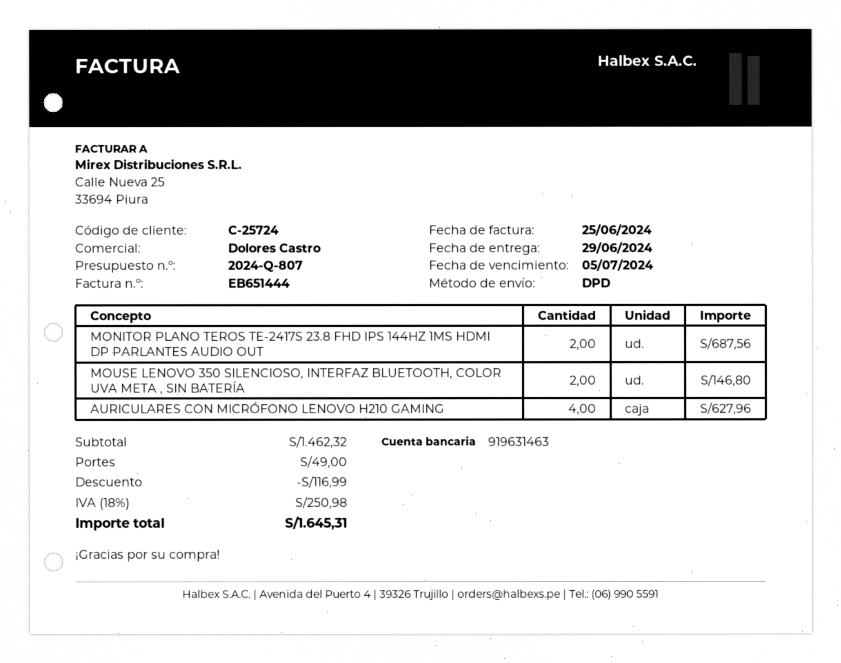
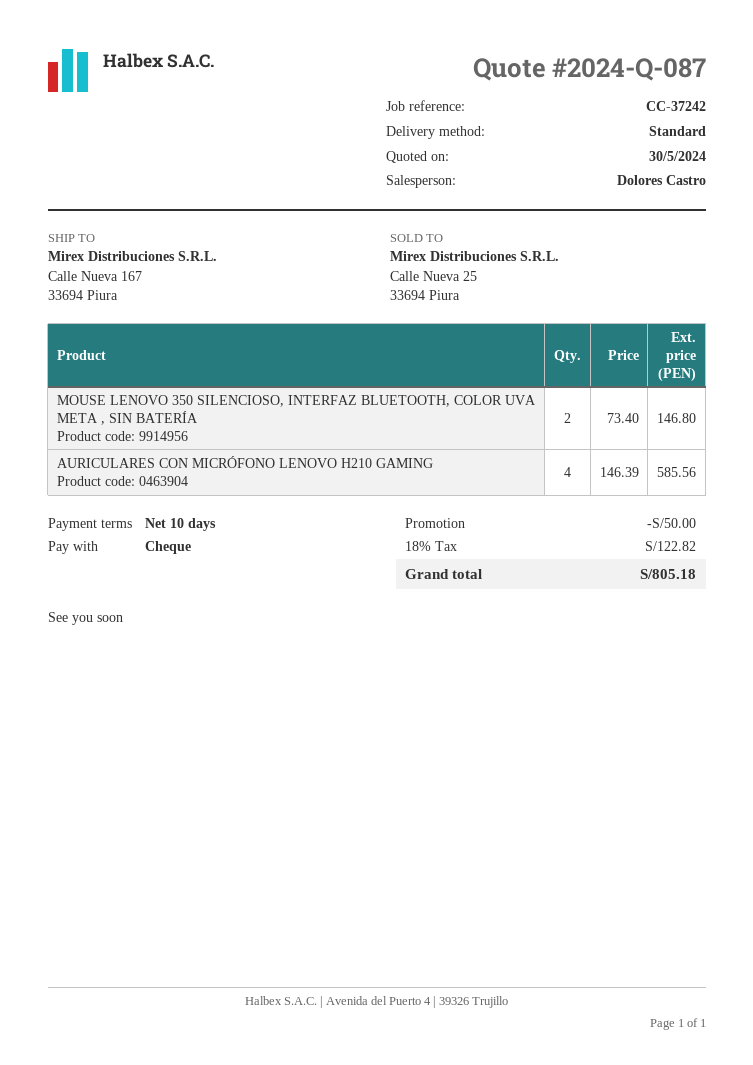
quote number: 2024-Q-807 -> 2024-Q-087
shipping method: DPD -> standard
MONITOR PLANO TEROS TE-2417S 23.8 FHD IPS 144HZ 1MS HDMI DP PARLANTES AUDIO OUT: 2 for 687.56 -> none
AURICULARES CON MICRÓFONO LENOVO H210 GAMING: 4 for 627.96 -> 4 for 585.56
discount: 116.99 -> 50.00
shipping: 49.00 -> none
tax: 18% = 250.98 -> 18% = 122.82
total: 1645.31 -> 805.18

